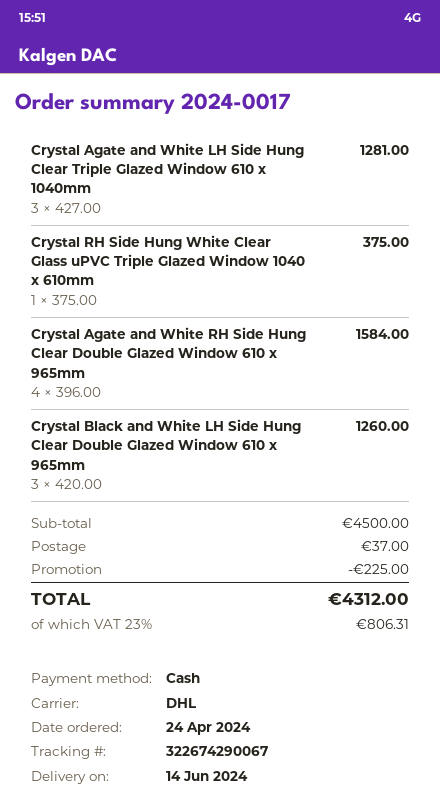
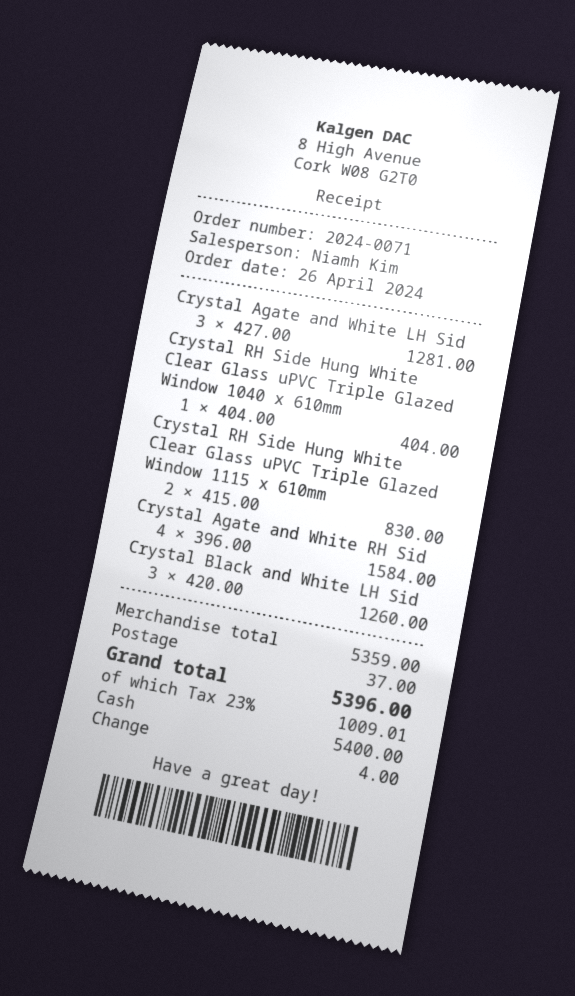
order number: 2024-0017 -> 2024-0071
order date: 2024-04-24 -> 2024-04-26
Crystal RH Side Hung White Clear Glass uPVC Triple Glazed Window 1040 x 610mm: 1 x 375.00 = 375.00 -> 1 x 404.00 = 404.00
Crystal RH Side Hung White Clear Glass uPVC Triple Glazed Window 1115 x 610mm: none -> 2 x 415.00 = 830.00
subtotal: 4500.00 -> 5359.00
discount: 225.00 -> none
tax: 23% = 806.31 -> 23% = 1009.01
total: 4312.00 -> 5396.00

